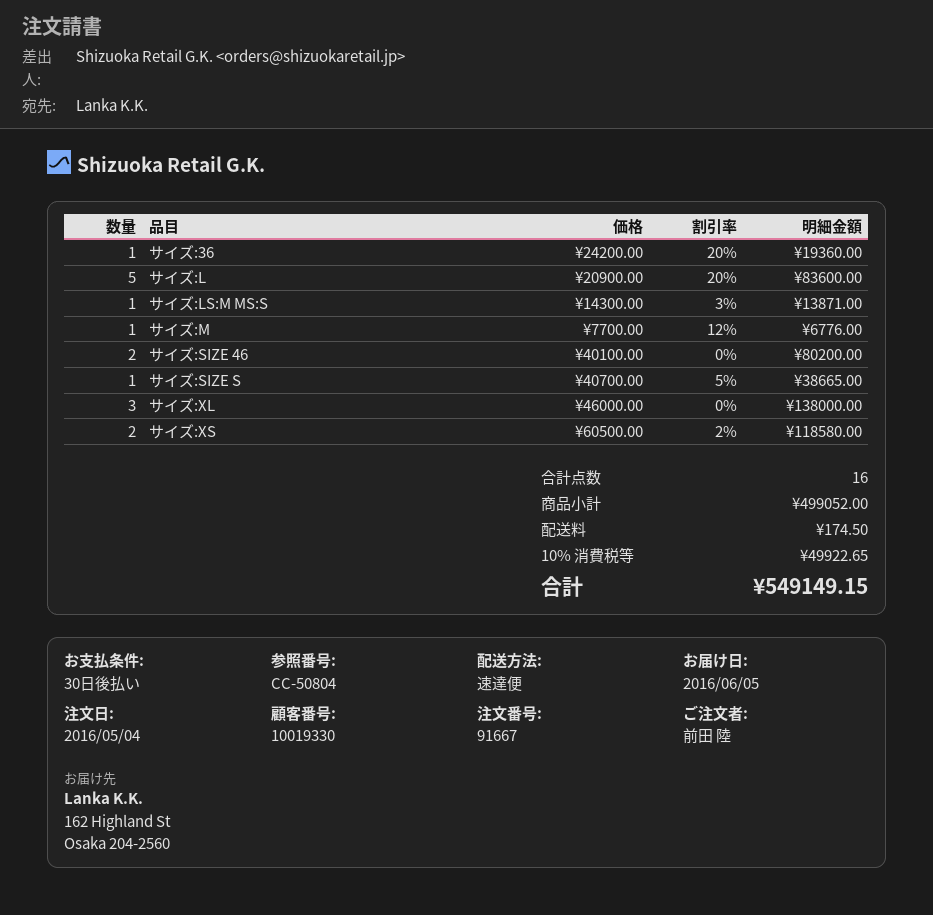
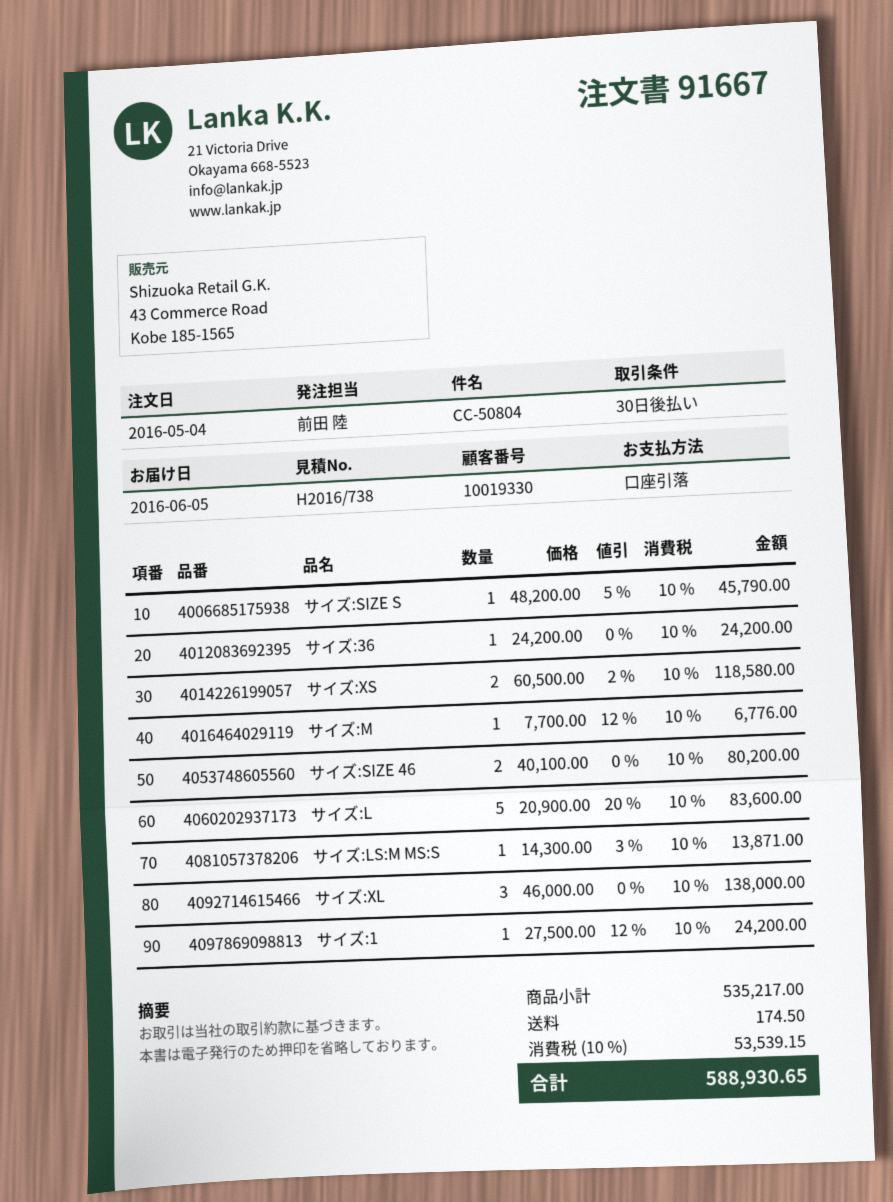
サイズ:36: 1 x 24200.00 - 20% = 19360.00 -> 1 x 24200.00 = 24200.00
サイズ:SIZE S: 1 x 40700.00 - 5% = 38665.00 -> 1 x 48200.00 - 5% = 45790.00
サイズ:1: none -> 1 x 27500.00 - 12% = 24200.00
subtotal: 499052.00 -> 535217.00
tax: 10% = 49922.65 -> 10% = 53539.15
total: 549149.15 -> 588930.65

